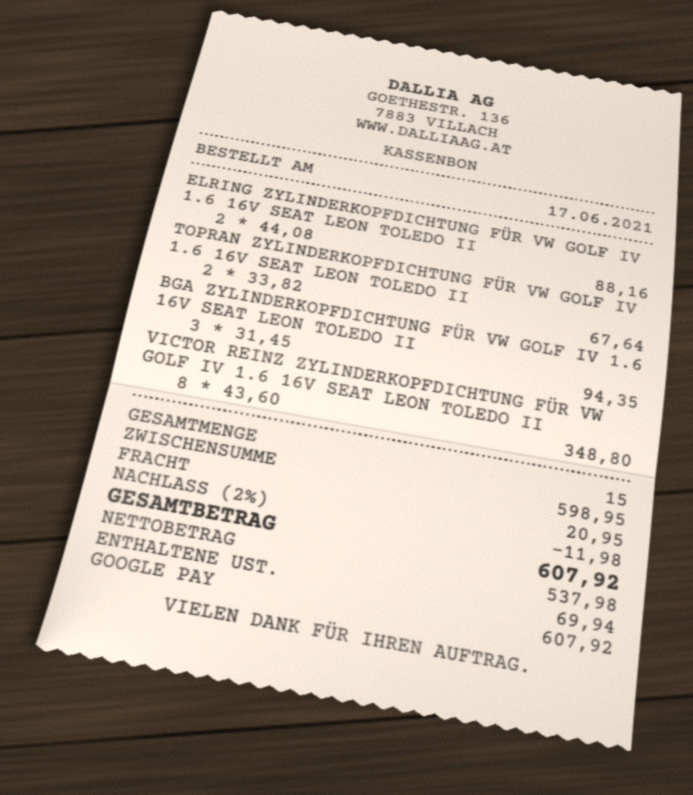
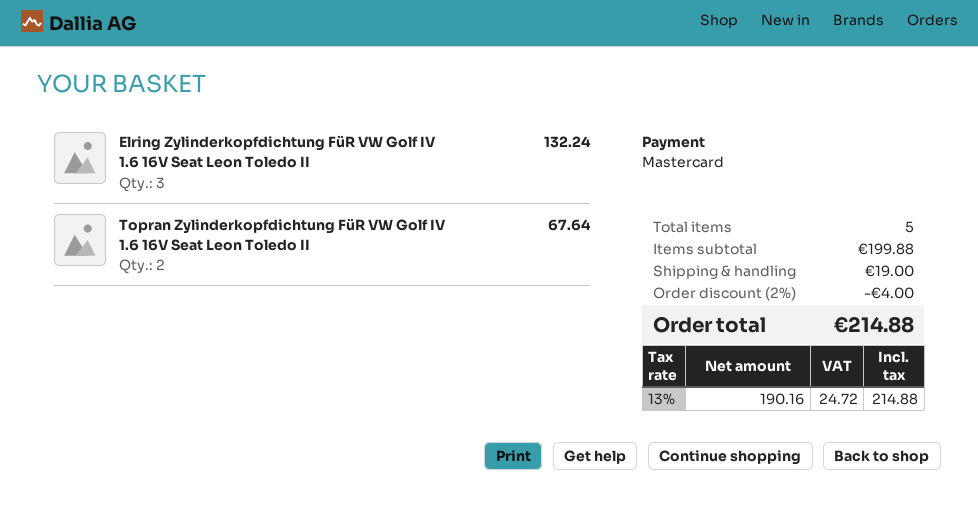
payment method: Google Pay -> Mastercard
ELRING ZYLINDERKOPFDICHTUNG FÜR VW GOLF IV 1.6 16V SEAT LEON TOLEDO II: 2 for 88.16 -> 3 for 132.24
BGA ZYLINDERKOPFDICHTUNG FÜR VW GOLF IV 1.6 16V SEAT LEON TOLEDO II: 3 for 94.35 -> none
VICTOR REINZ ZYLINDERKOPFDICHTUNG FÜR VW GOLF IV 1.6 16V SEAT LEON TOLEDO II: 8 for 348.80 -> none
total quantity: 15 -> 5
subtotal: 598.95 -> 199.88
discount: 2% = 11.98 -> 2% = 4.00
shipping: 20.95 -> 19.00
net: 537.98 -> 190.16
tax: 69.94 -> 24.72
total: 607.92 -> 214.88

